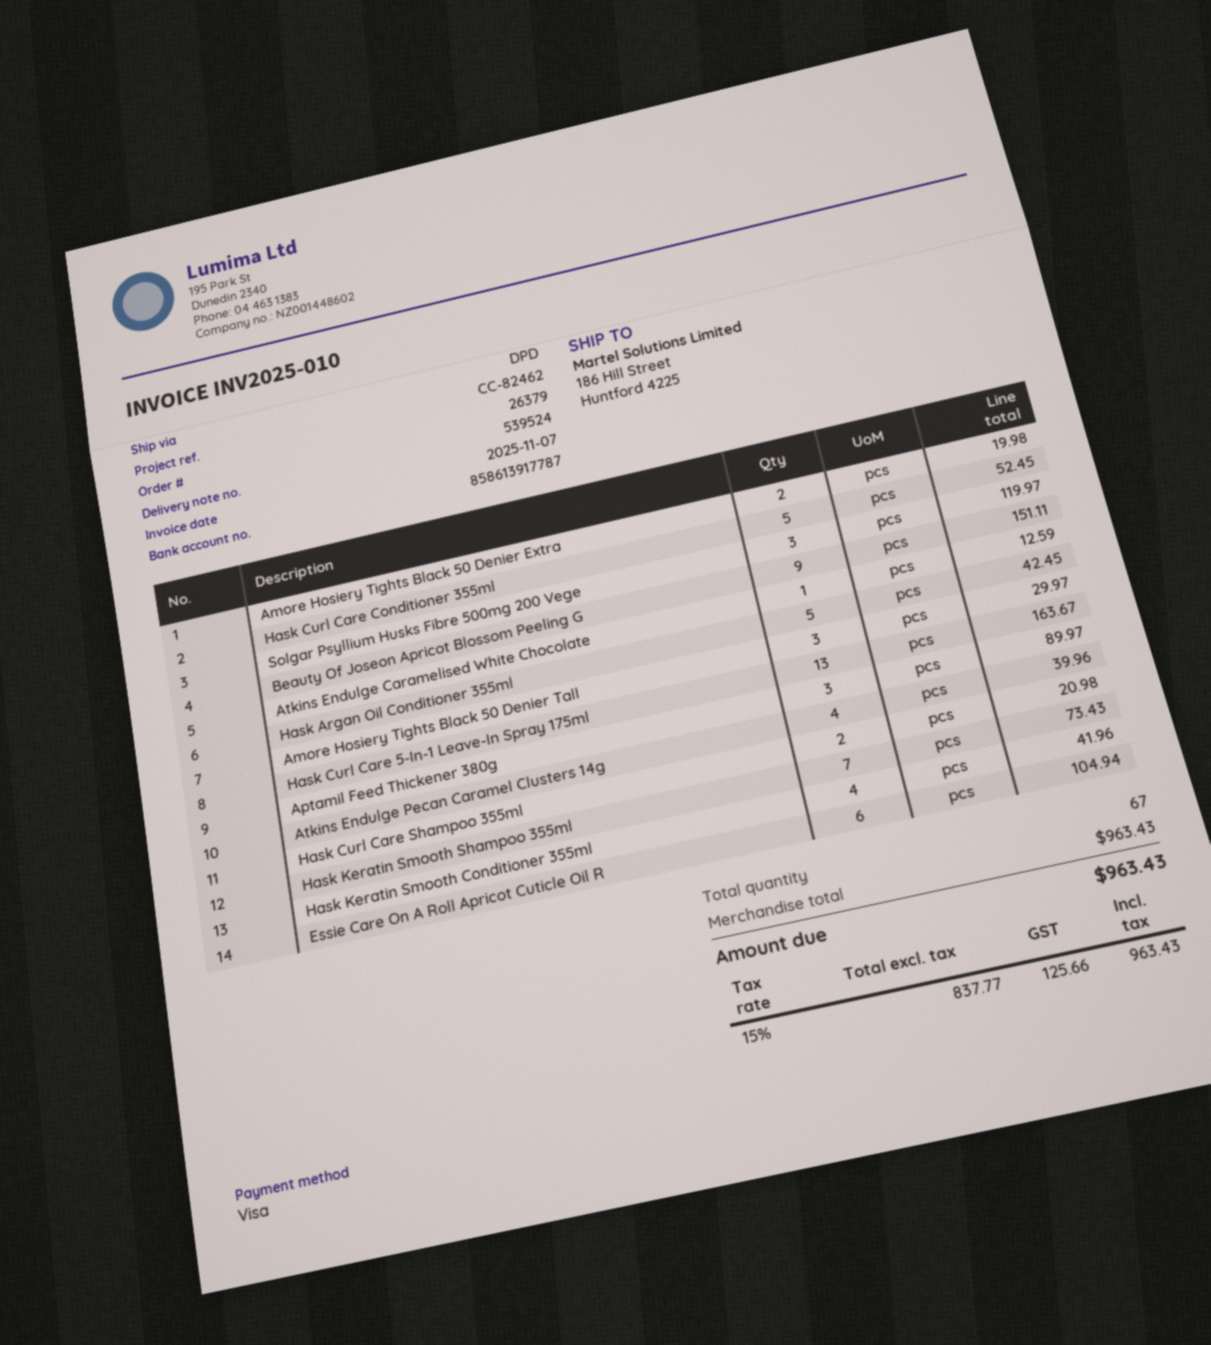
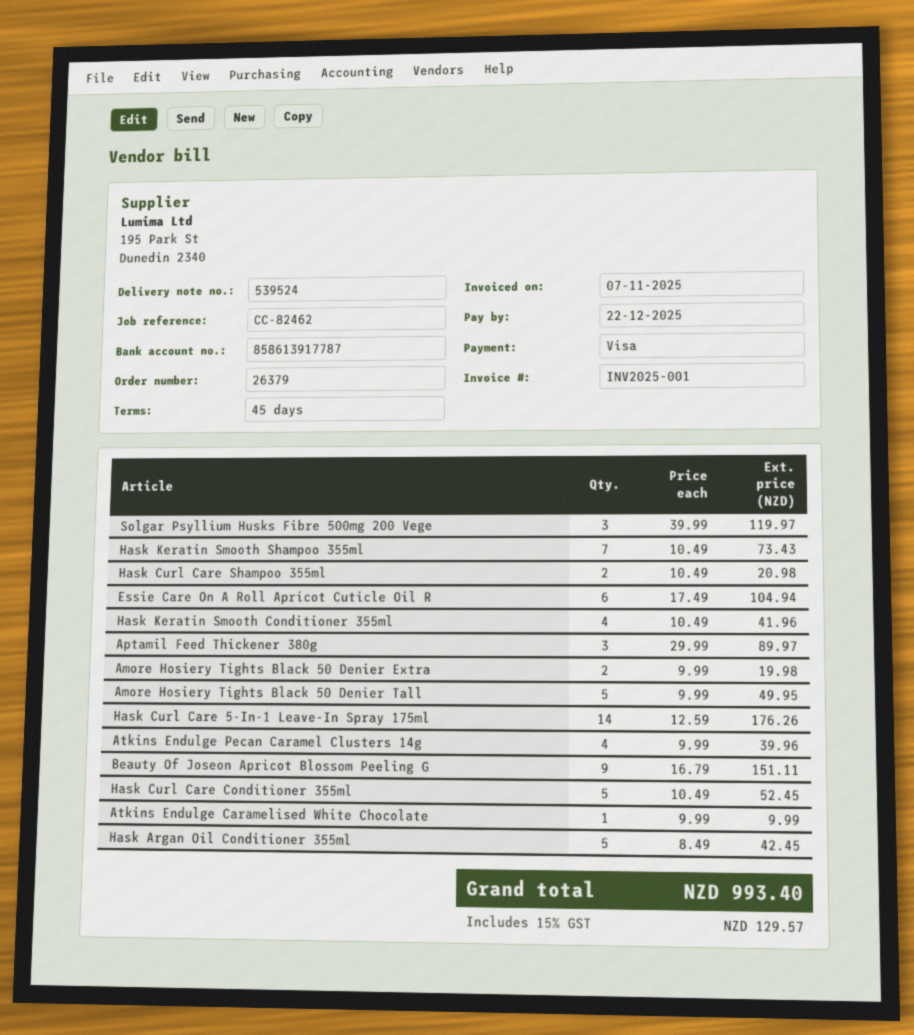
invoice number: INV2025-010 -> INV2025-001
Atkins Endulge Caramelised White Chocolate: 1 for 12.59 -> 1 for 9.99
Amore Hosiery Tights Black 50 Denier Tall: 3 for 29.97 -> 5 for 49.95
Hask Curl Care 5-In-1 Leave-In Spray 175ml: 13 for 163.67 -> 14 for 176.26
tax: 15% = 125.66 -> 15% = 129.57
total: 963.43 -> 993.40

